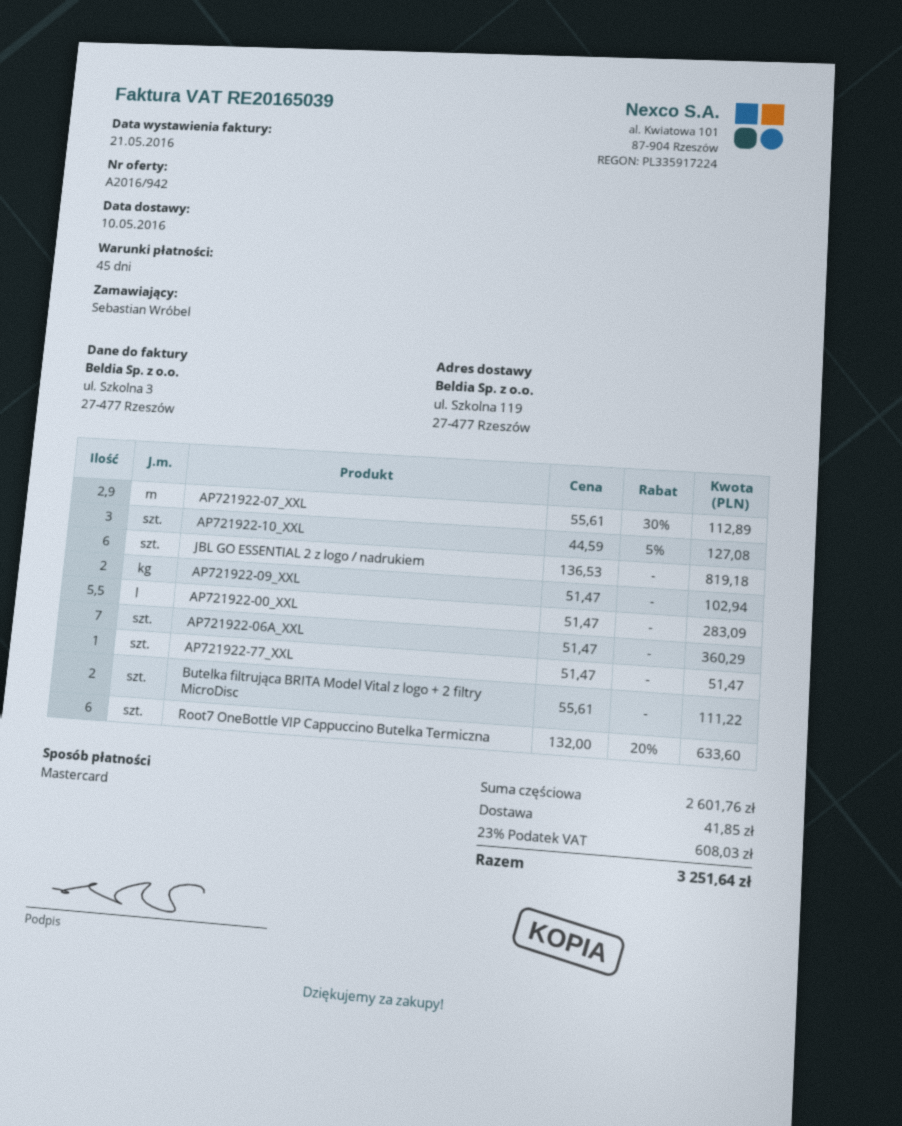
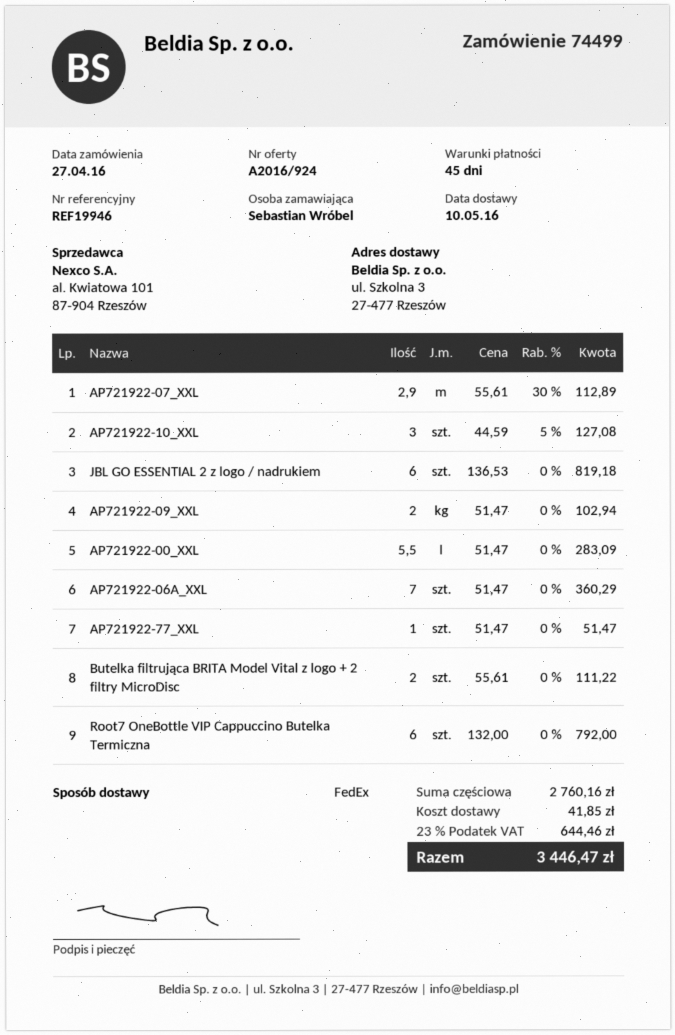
quote number: A2016/942 -> A2016/924
ship to: ul. Szkolna 119, 27-477 Rzeszów -> ul. Szkolna 3, 27-477 Rzeszów
Root7 OneBottle VIP Cappuccino Butelka Termiczna: 6 x 132.00 - 20% = 633.60 -> 6 x 132.00 = 792.00
subtotal: 2601.76 -> 2760.16
tax: 23% = 608.03 -> 23% = 644.46
total: 3251.64 -> 3446.47

